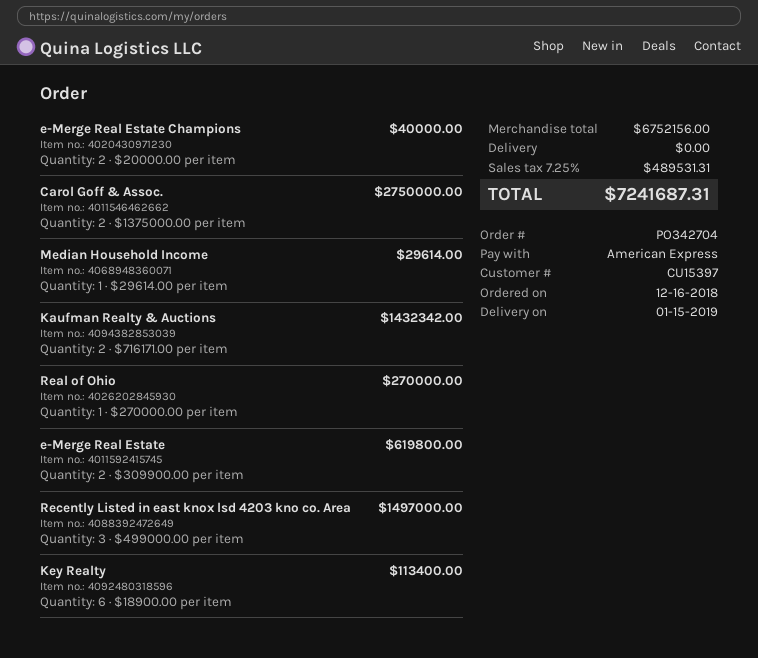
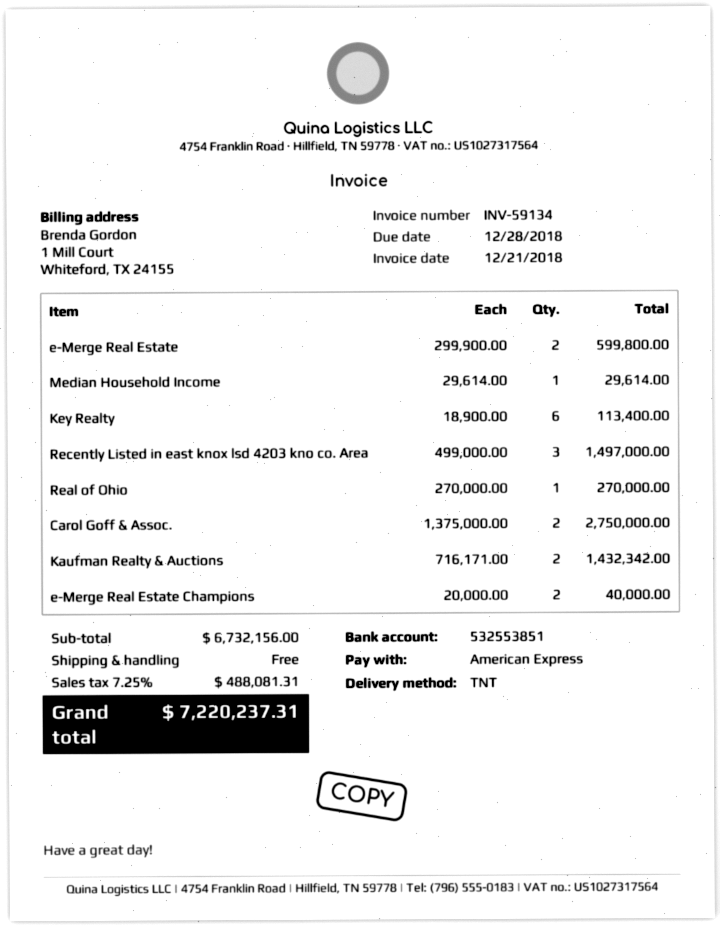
e-Merge Real Estate: 2 x 309900.00 = 619800.00 -> 2 x 299900.00 = 599800.00
subtotal: 6752156.00 -> 6732156.00
tax: 7.25% = 489531.31 -> 7.25% = 488081.31
total: 7241687.31 -> 7220237.31

